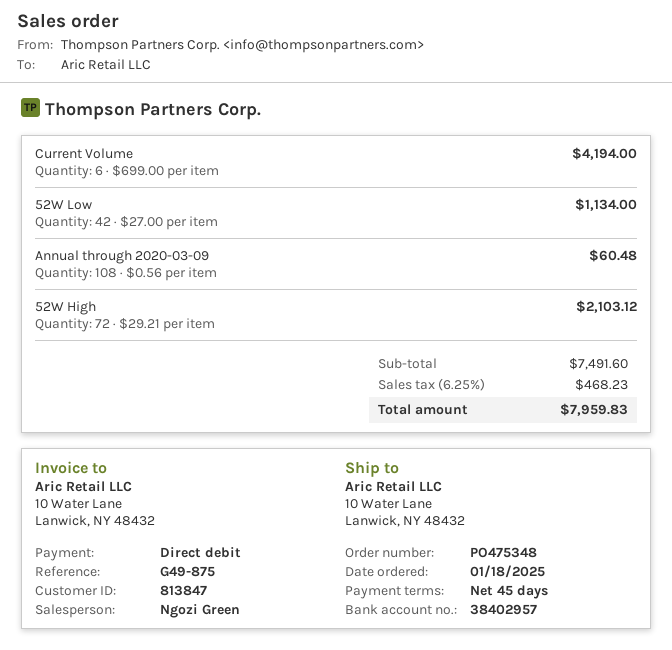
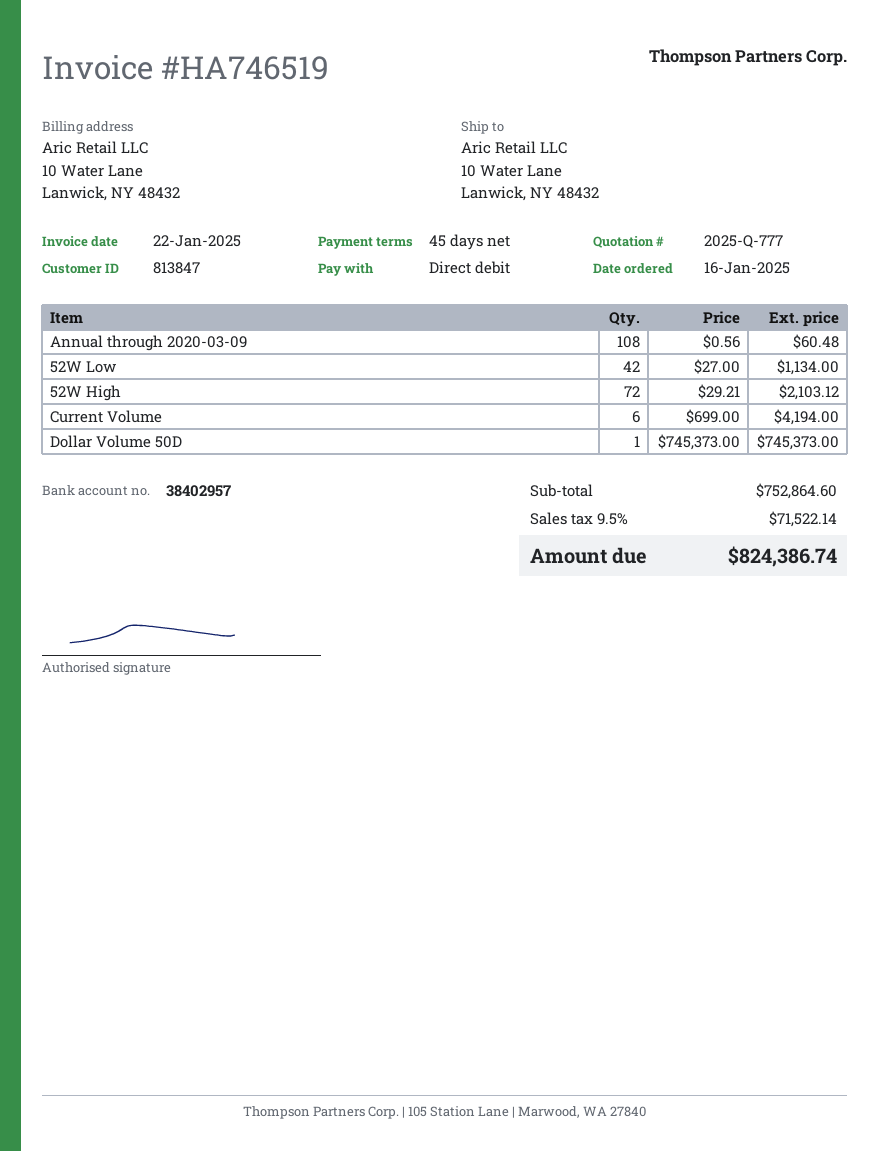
order date: 2025-01-18 -> 2025-01-16
Dollar Volume 50D: none -> 1 x 745373.00 = 745373.00
subtotal: 7491.60 -> 752864.60
tax: 6.25% = 468.23 -> 9.5% = 71522.14
total: 7959.83 -> 824386.74

